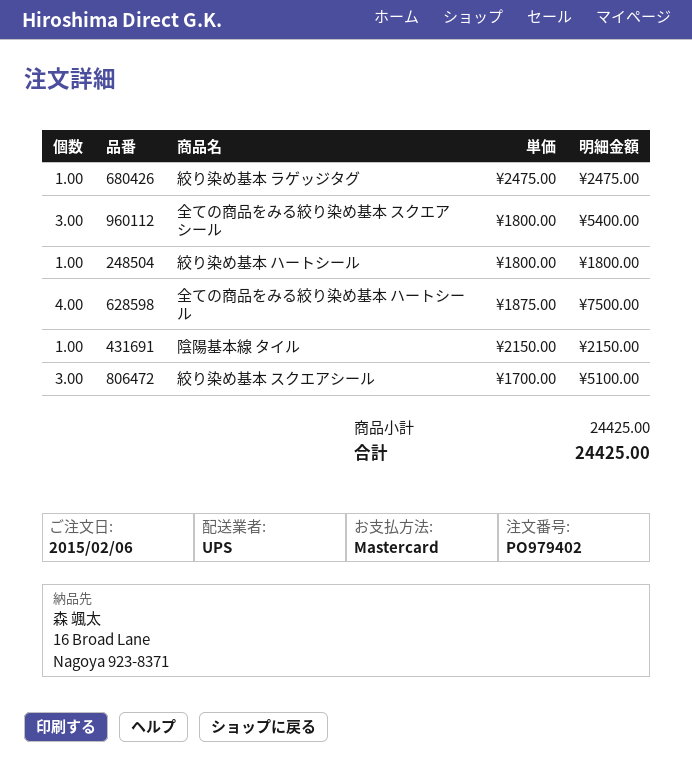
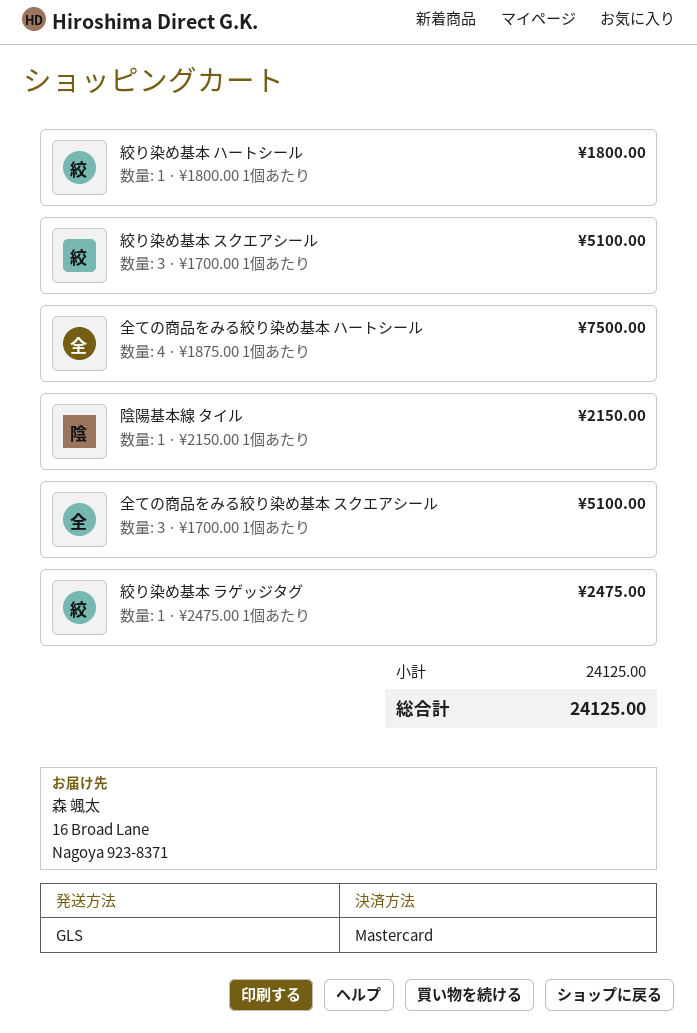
shipping method: UPS -> GLS
全ての商品をみる絞り染め基本 スクエアシール: 3 x 1800.00 = 5400.00 -> 3 x 1700.00 = 5100.00
subtotal: 24425.00 -> 24125.00
total: 24425.00 -> 24125.00

